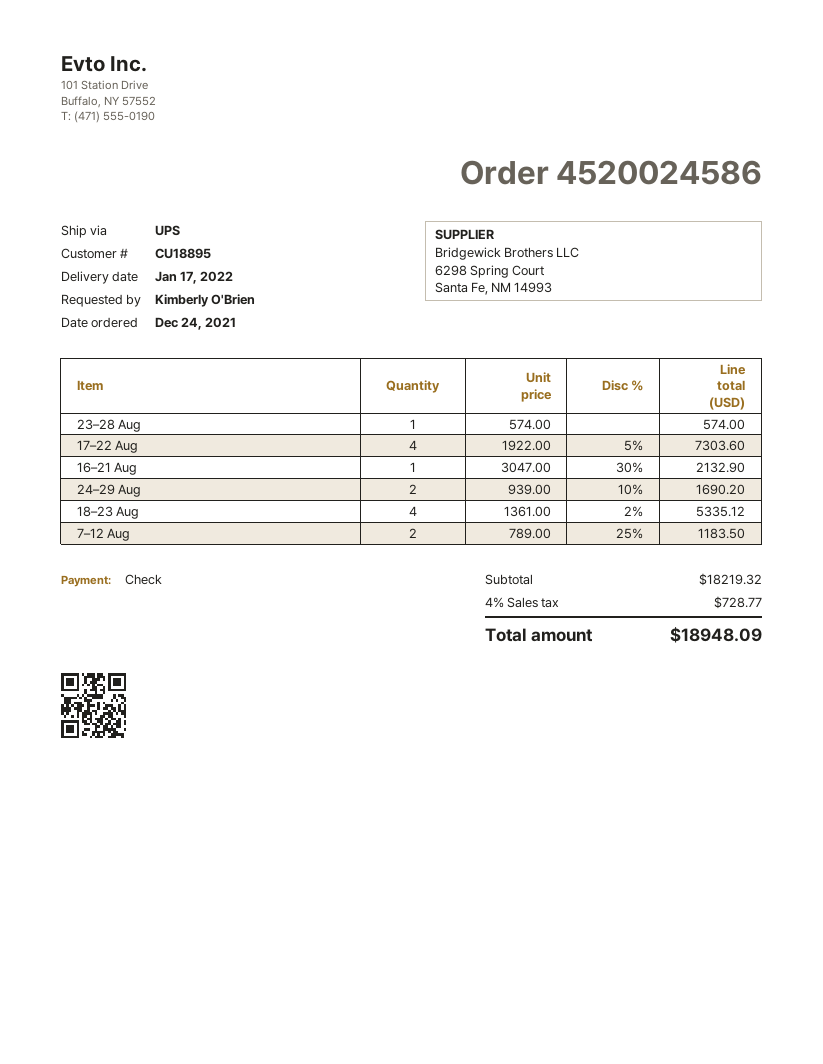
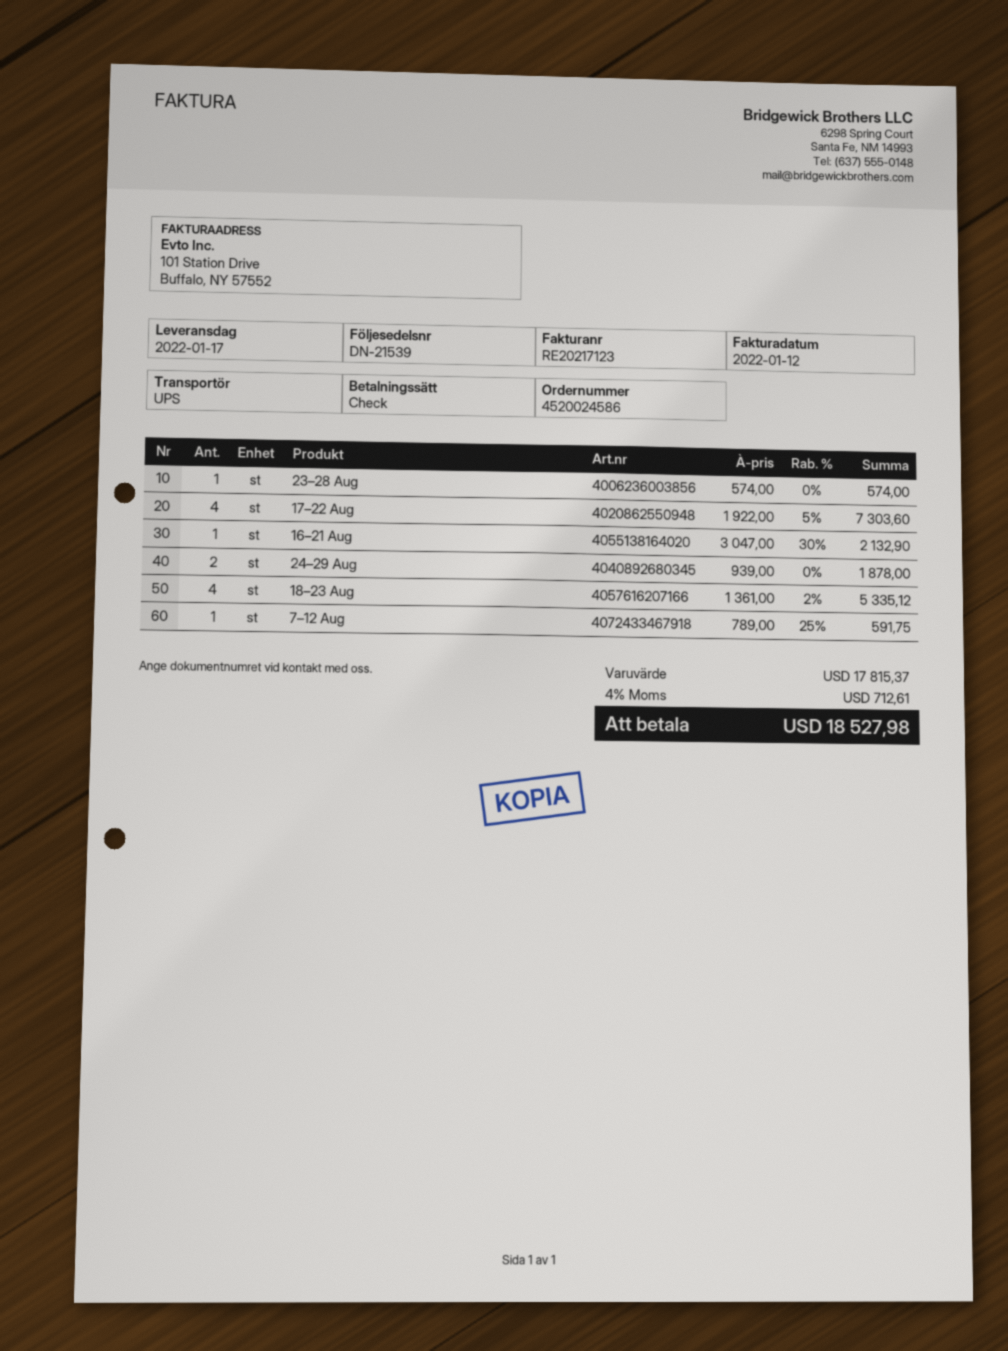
24–29 Aug: 2 x 939.00 - 10% = 1690.20 -> 2 x 939.00 = 1878.00
7–12 Aug: 2 x 789.00 - 25% = 1183.50 -> 1 x 789.00 - 25% = 591.75
subtotal: 18219.32 -> 17815.37
tax: 4% = 728.77 -> 4% = 712.61
total: 18948.09 -> 18527.98

